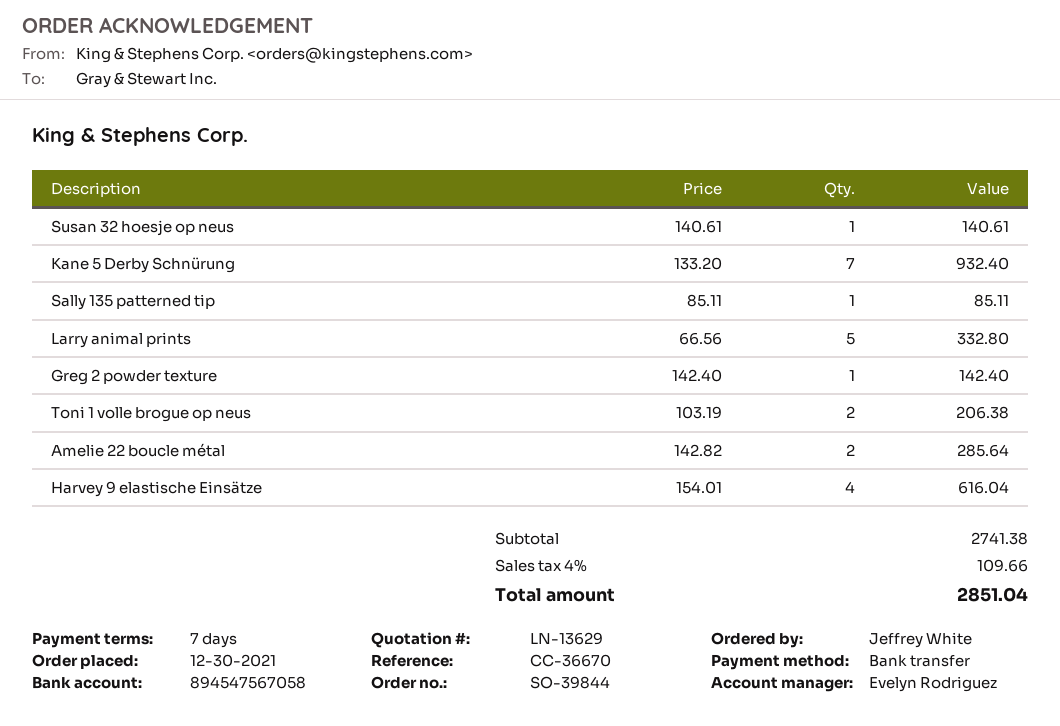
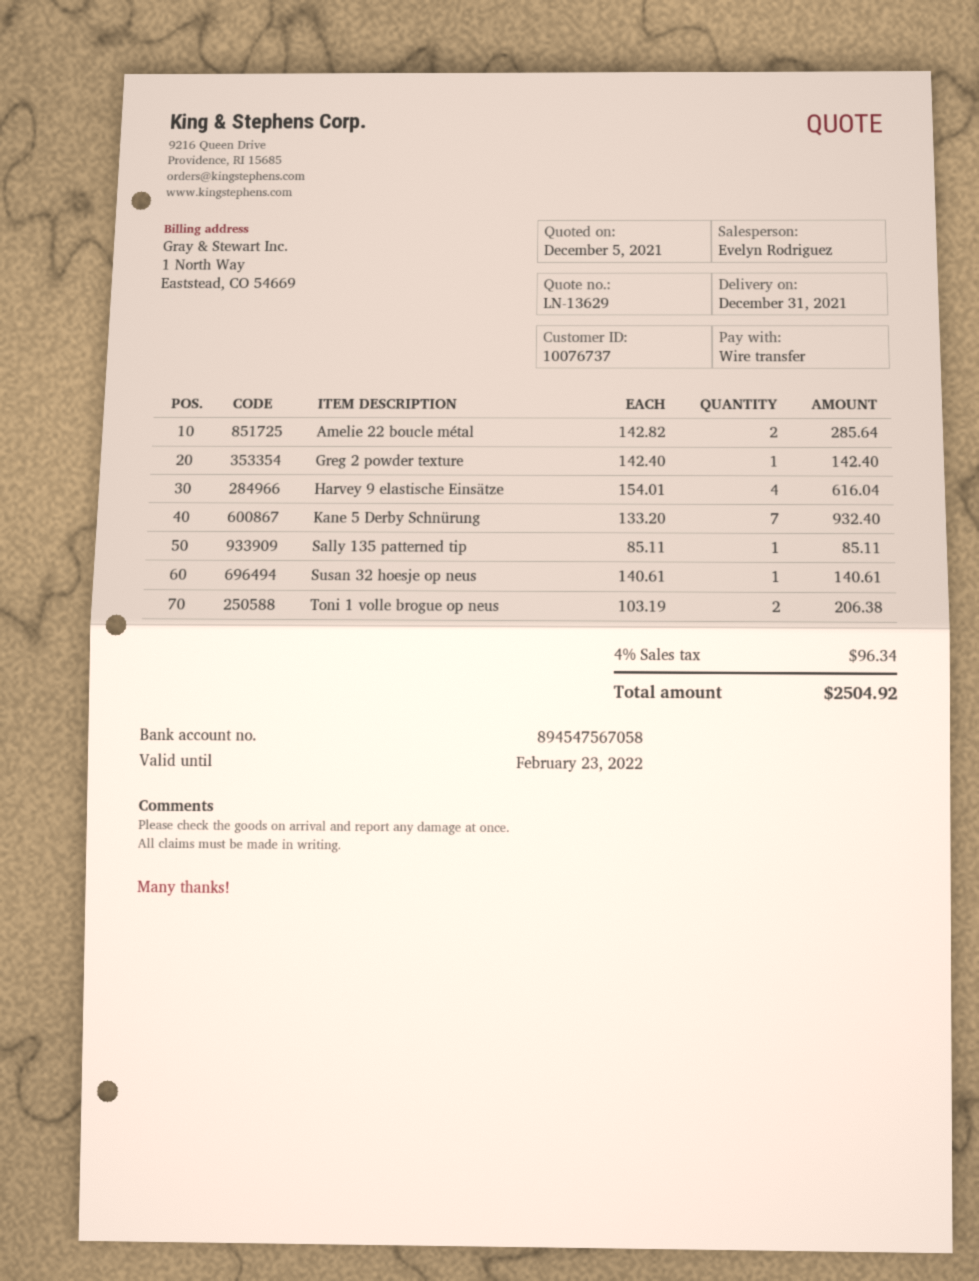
Larry animal prints: 5 x 66.56 = 332.80 -> none
tax: 4% = 109.66 -> 4% = 96.34
total: 2851.04 -> 2504.92

